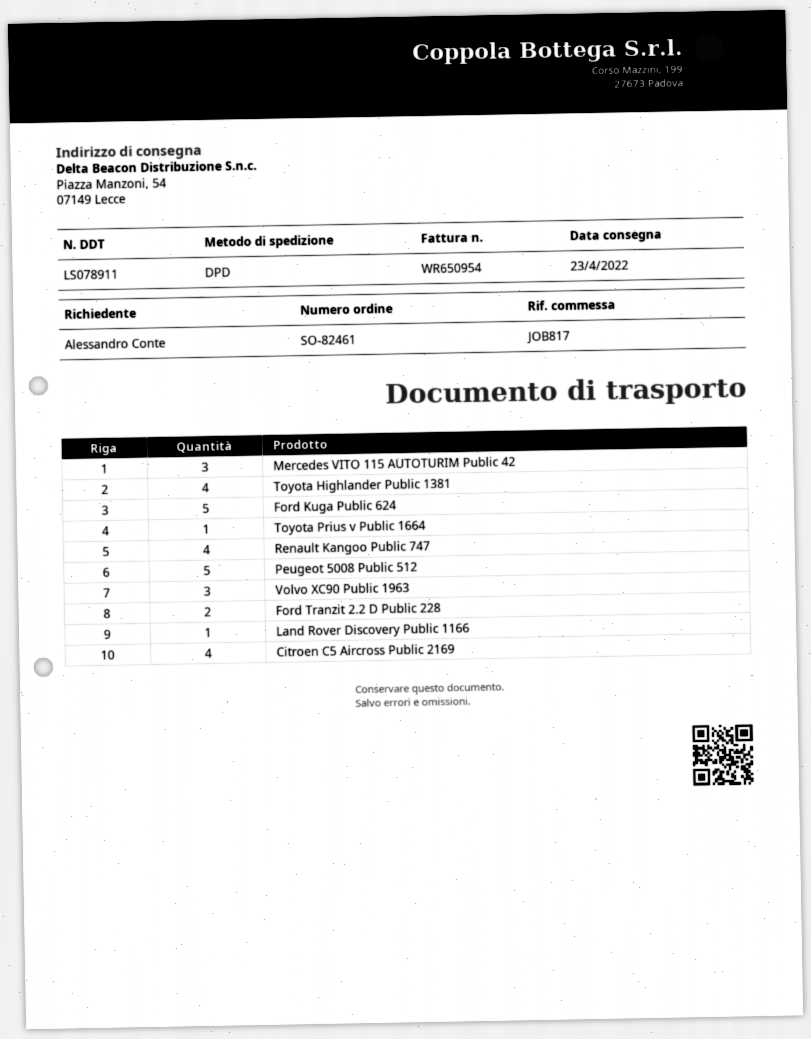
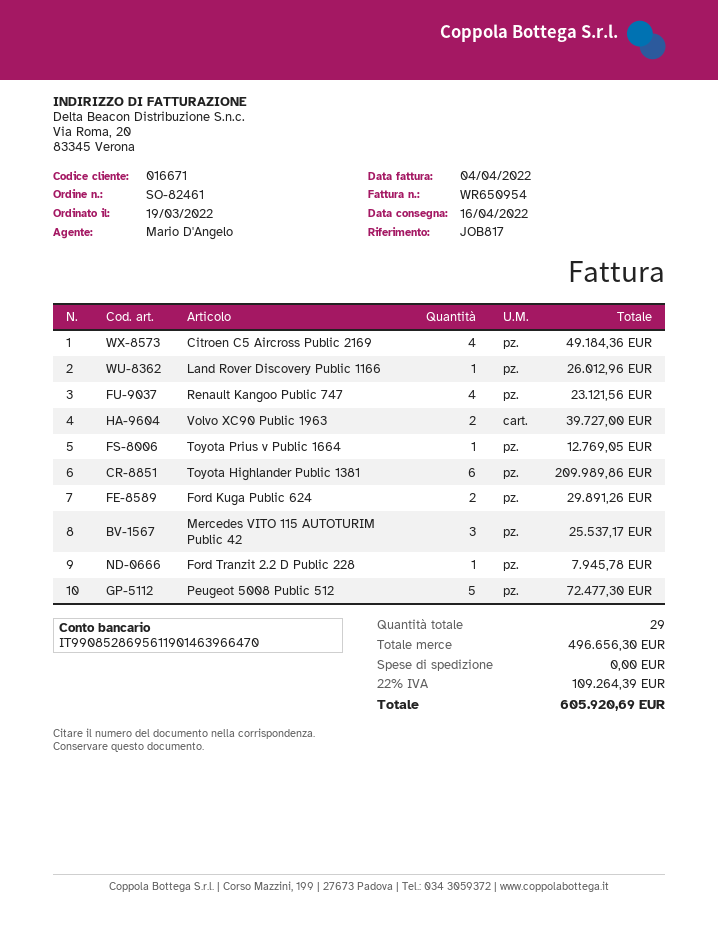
delivery date: 2022-04-23 -> 2022-04-16
Toyota Highlander Public 1381: 4 -> 6
Ford Kuga Public 624: 5 -> 2
Volvo XC90 Public 1963: 3 -> 2
Ford Tranzit 2.2 D Public 228: 2 -> 1

